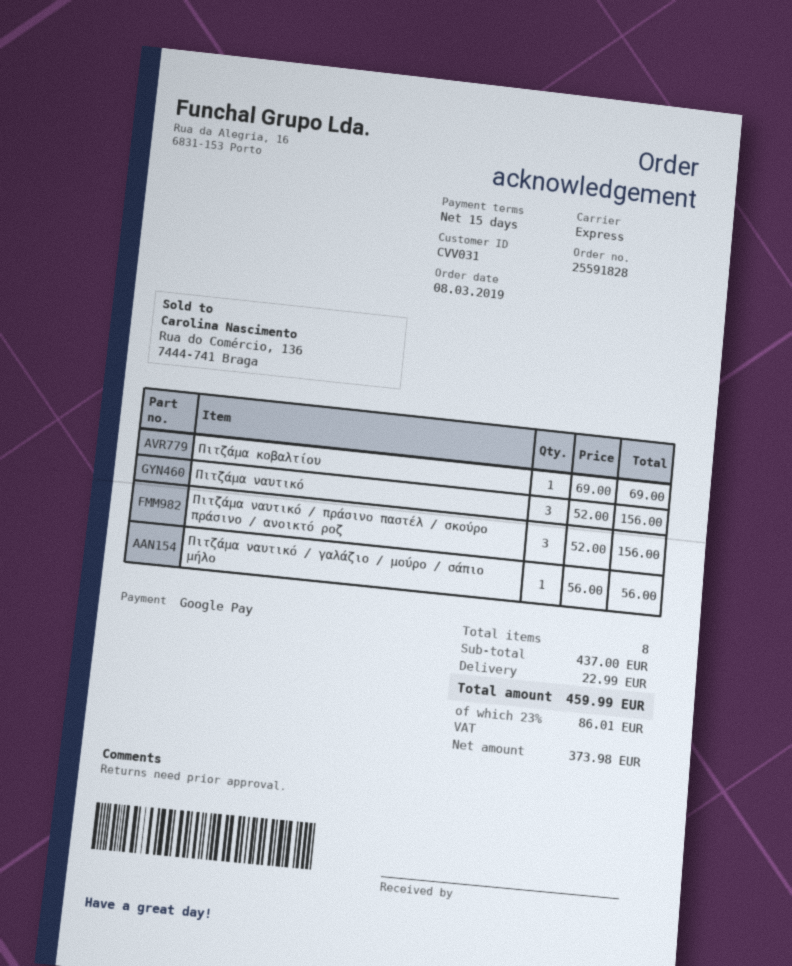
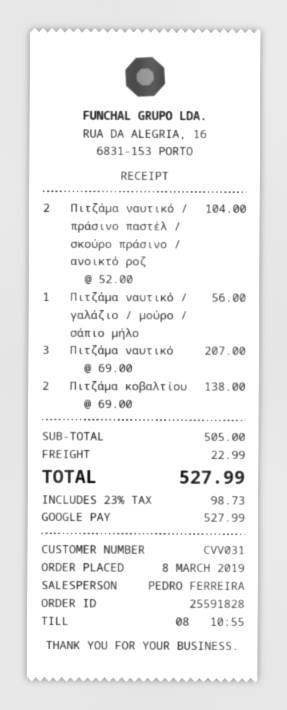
Πιτζάμα κοβαλτίου: 1 x 69.00 = 69.00 -> 2 x 69.00 = 138.00
Πιτζάμα ναυτικό: 3 x 52.00 = 156.00 -> 3 x 69.00 = 207.00
Πιτζάμα ναυτικό / πράσινο παστέλ / σκούρο πράσινο / ανοικτό ροζ: 3 x 52.00 = 156.00 -> 2 x 52.00 = 104.00
subtotal: 437.00 -> 505.00
tax: 23% = 86.01 -> 23% = 98.73
total: 459.99 -> 527.99

